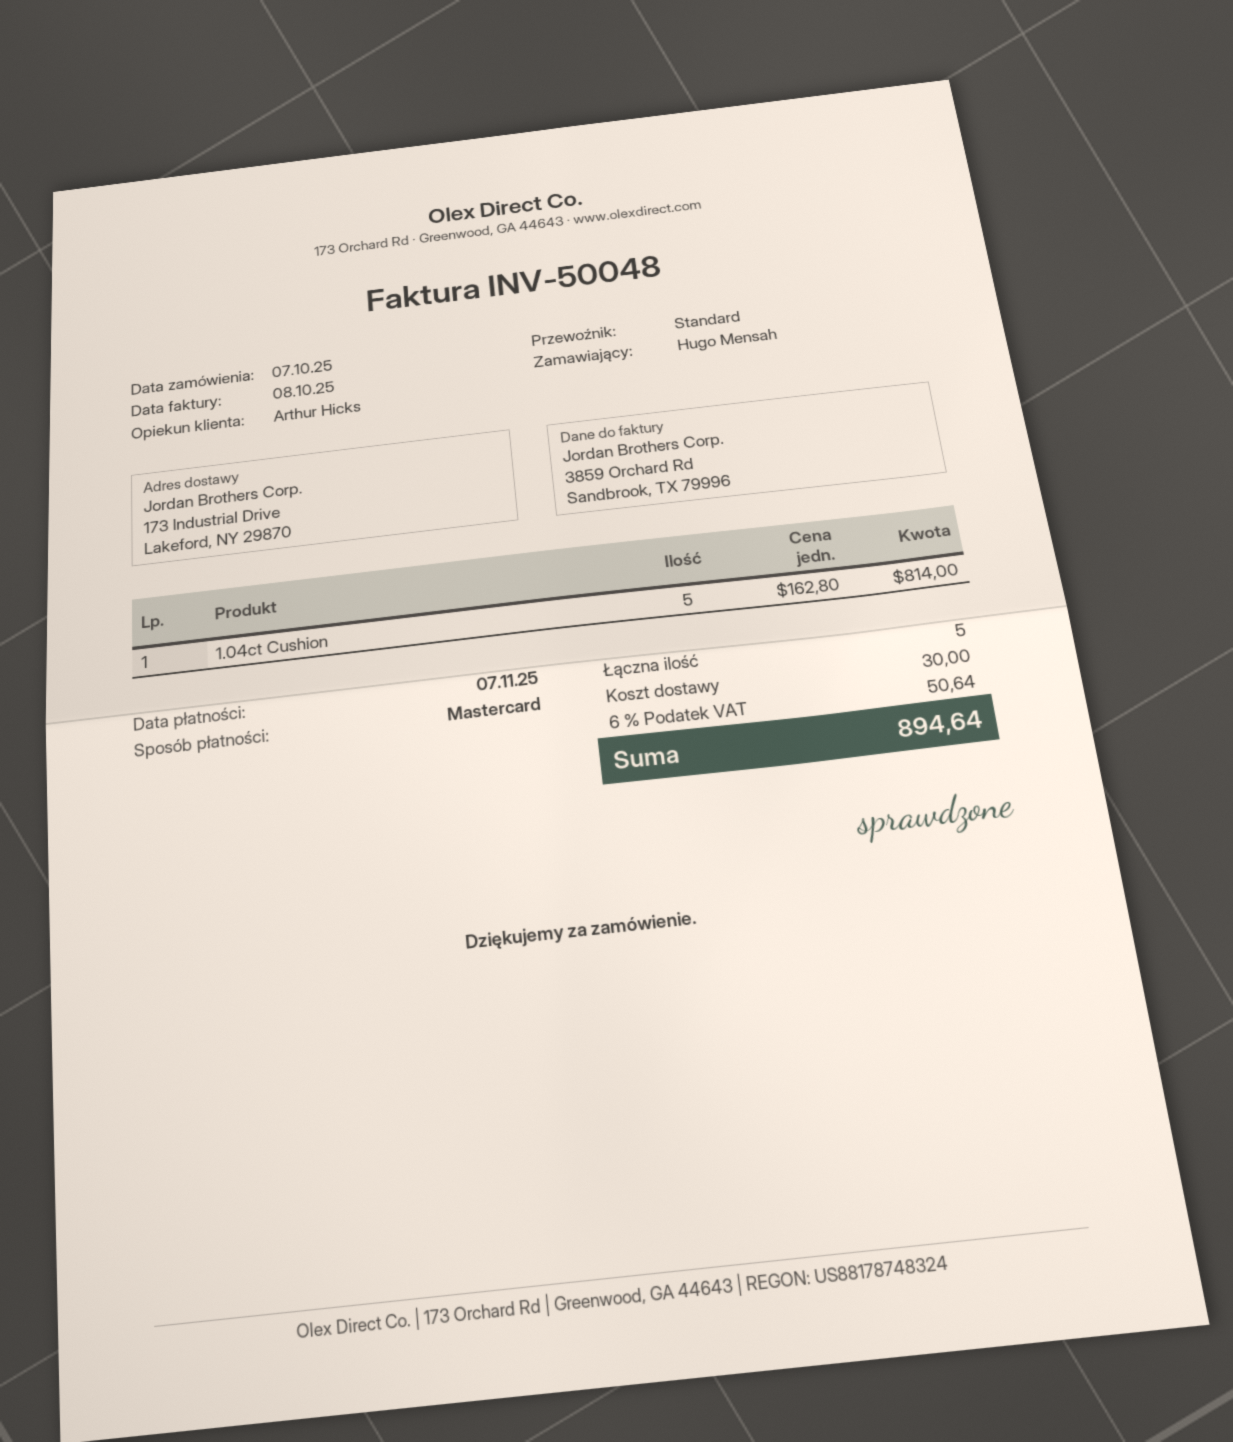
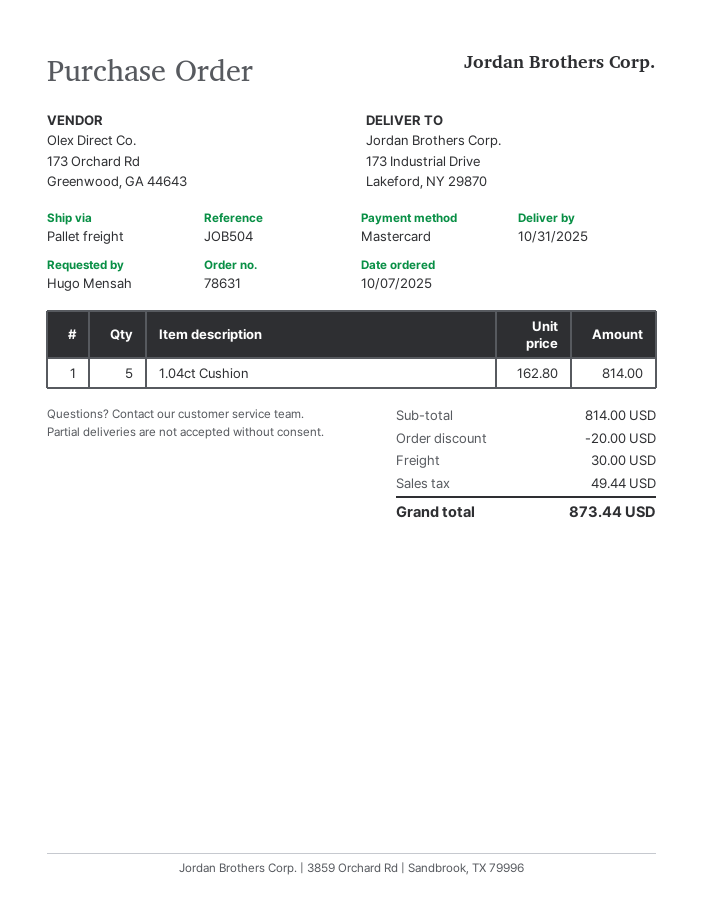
shipping method: standard -> pallet freight
discount: none -> 20.00
tax: 50.64 -> 49.44
total: 894.64 -> 873.44

